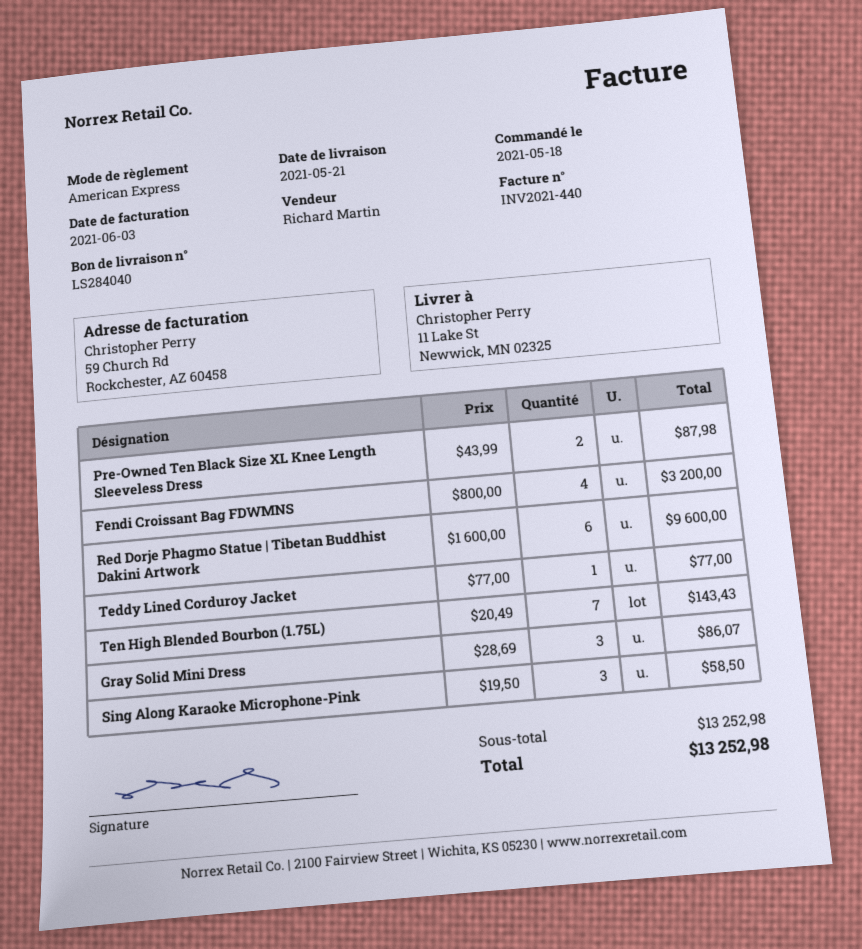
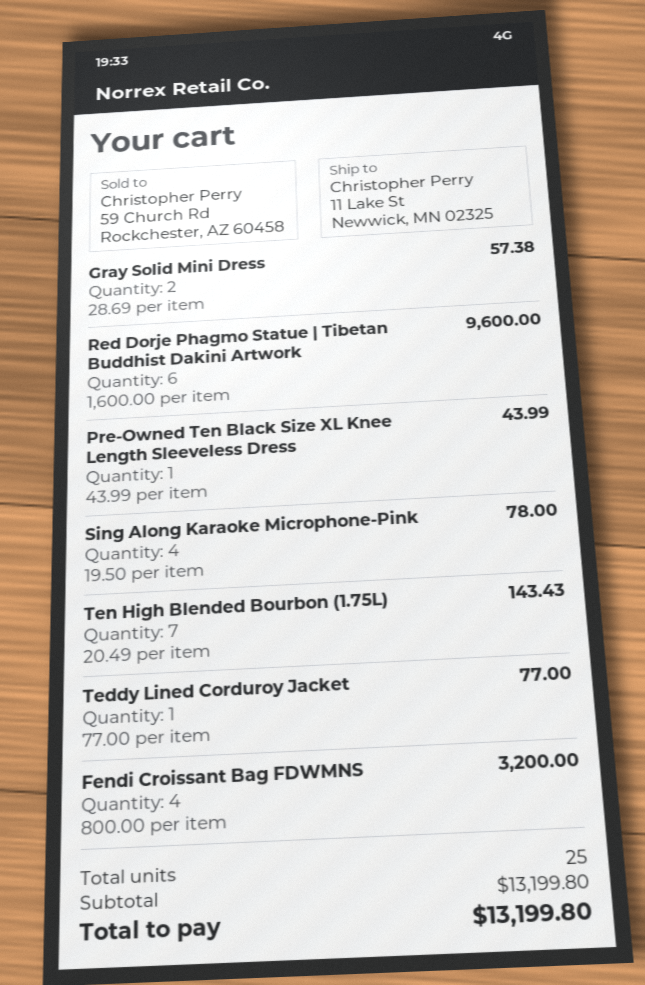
Pre-Owned Ten Black Size XL Knee Length Sleeveless Dress: 2 x 43.99 = 87.98 -> 1 x 43.99 = 43.99
Gray Solid Mini Dress: 3 x 28.69 = 86.07 -> 2 x 28.69 = 57.38
Sing Along Karaoke Microphone-Pink: 3 x 19.50 = 58.50 -> 4 x 19.50 = 78.00
subtotal: 13252.98 -> 13199.80
total: 13252.98 -> 13199.80

